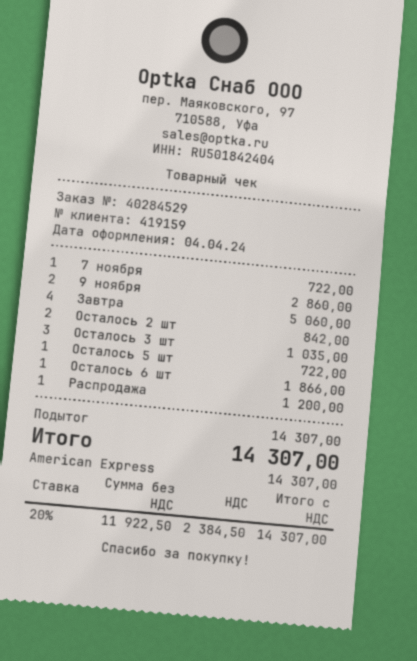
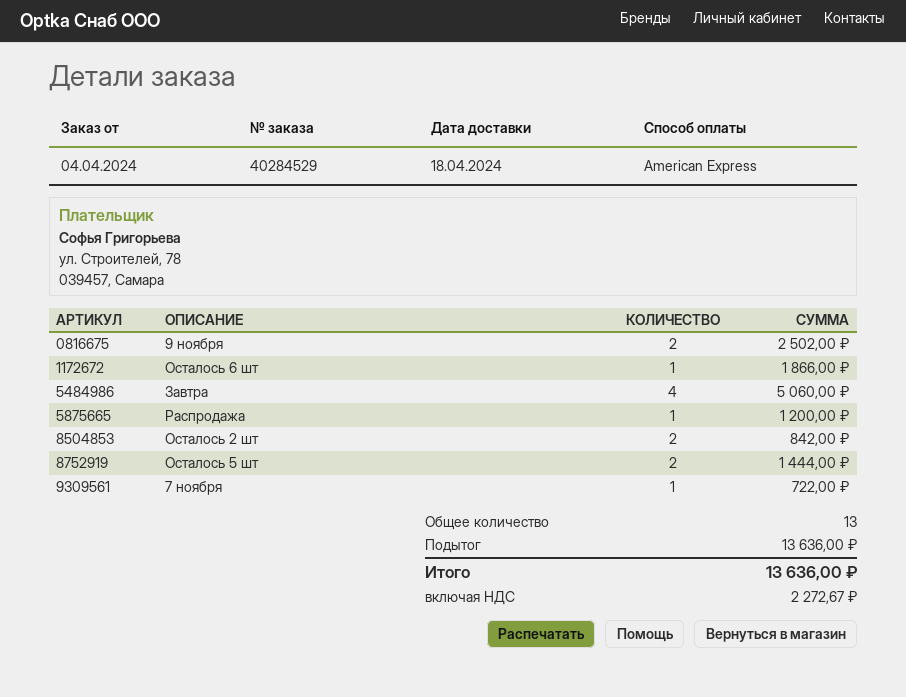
9 ноября: 2 for 2860.00 -> 2 for 2502.00
Осталось 3 шт: 3 for 1035.00 -> none
Осталось 5 шт: 1 for 722.00 -> 2 for 1444.00
subtotal: 14307.00 -> 13636.00
tax: 2384.50 -> 2272.67
total: 14307.00 -> 13636.00

